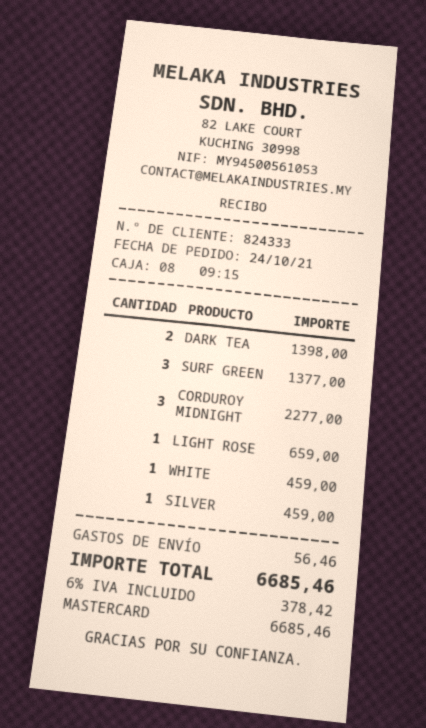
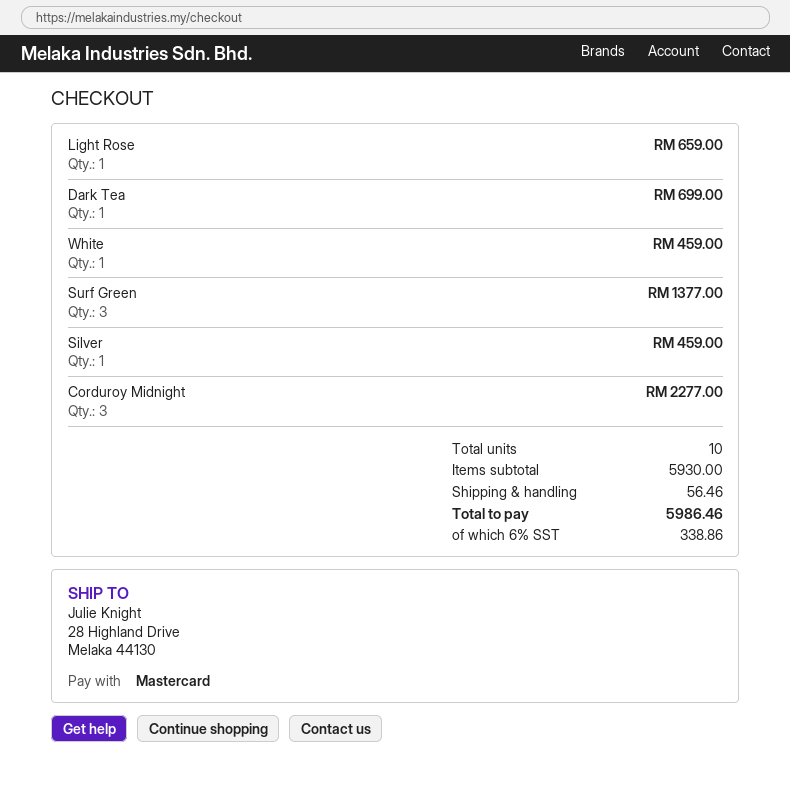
DARK TEA: 2 for 1398.00 -> 1 for 699.00
tax: 6% = 378.42 -> 6% = 338.86
total: 6685.46 -> 5986.46

